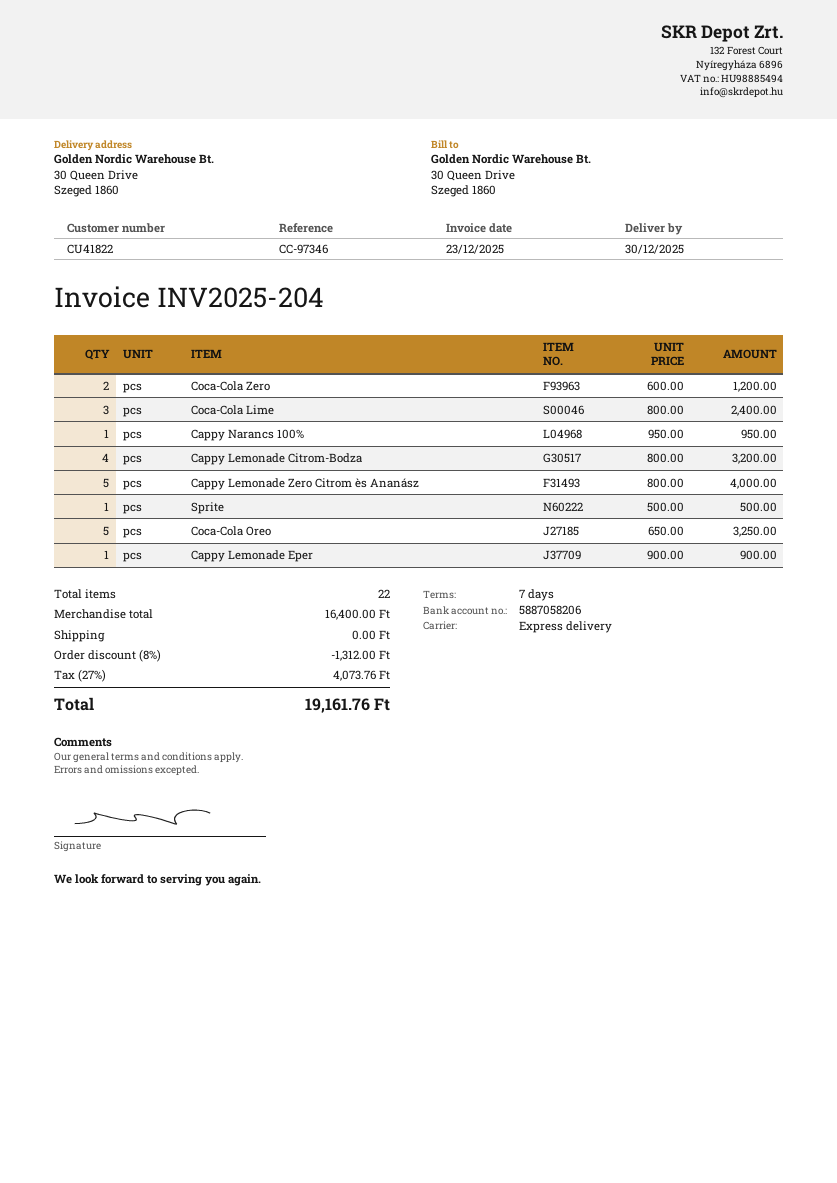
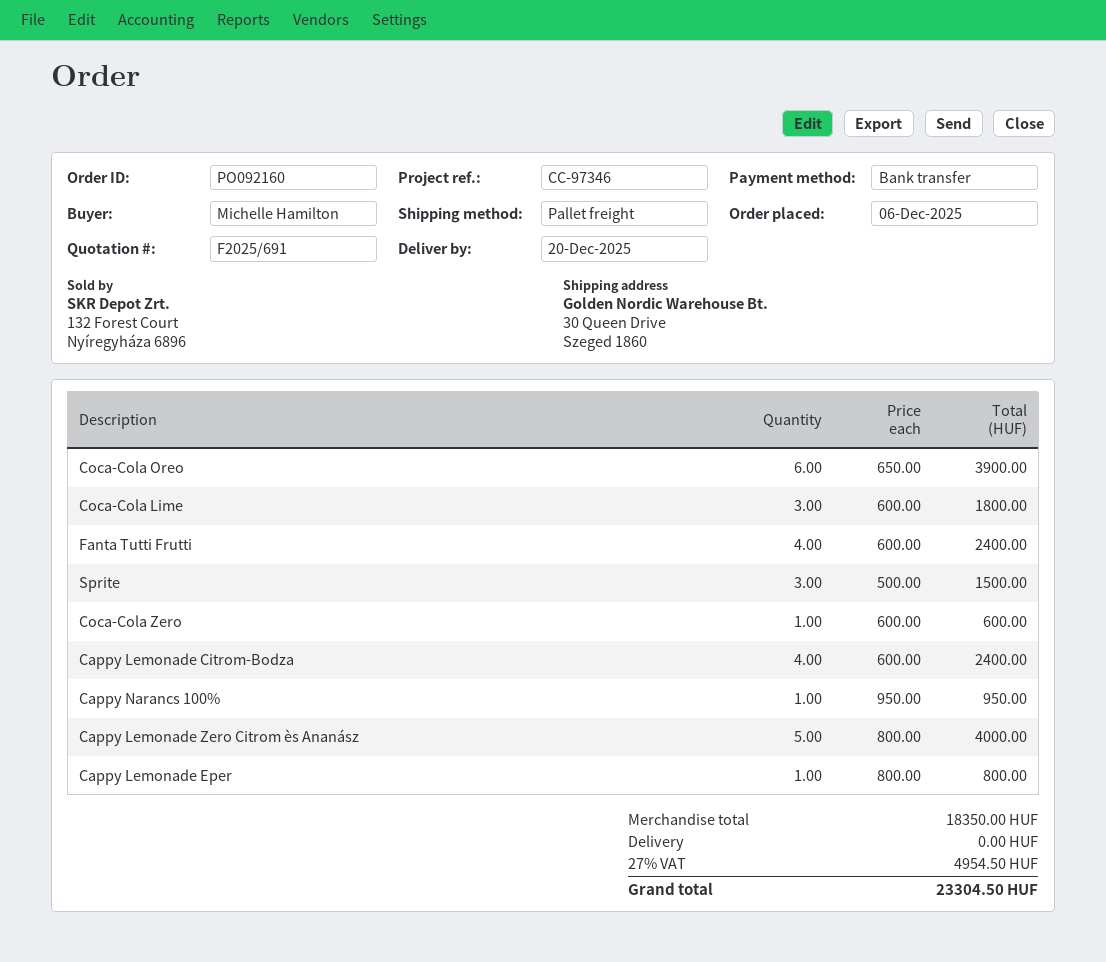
delivery date: 2025-12-30 -> 2025-12-20
shipping method: express -> pallet freight
Coca-Cola Zero: 2 x 600.00 = 1200.00 -> 1 x 600.00 = 600.00
Coca-Cola Lime: 3 x 800.00 = 2400.00 -> 3 x 600.00 = 1800.00
Cappy Lemonade Citrom-Bodza: 4 x 800.00 = 3200.00 -> 4 x 600.00 = 2400.00
Sprite: 1 x 500.00 = 500.00 -> 3 x 500.00 = 1500.00
Coca-Cola Oreo: 5 x 650.00 = 3250.00 -> 6 x 650.00 = 3900.00
Cappy Lemonade Eper: 1 x 900.00 = 900.00 -> 1 x 800.00 = 800.00
Fanta Tutti Frutti: none -> 4 x 600.00 = 2400.00
subtotal: 16400.00 -> 18350.00
discount: 8% = 1312.00 -> none
tax: 27% = 4073.76 -> 27% = 4954.50
total: 19161.76 -> 23304.50

